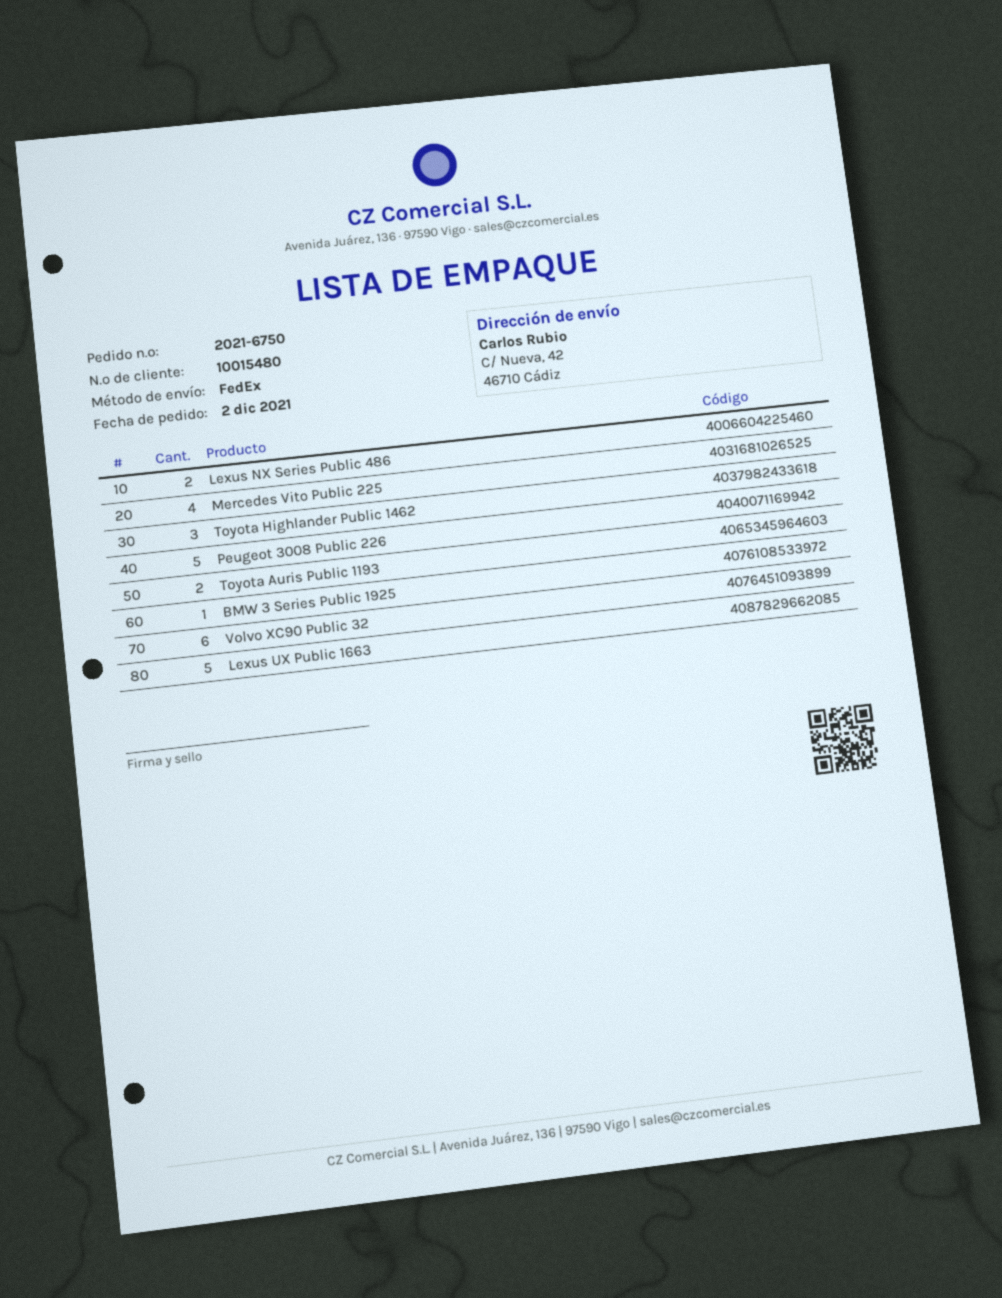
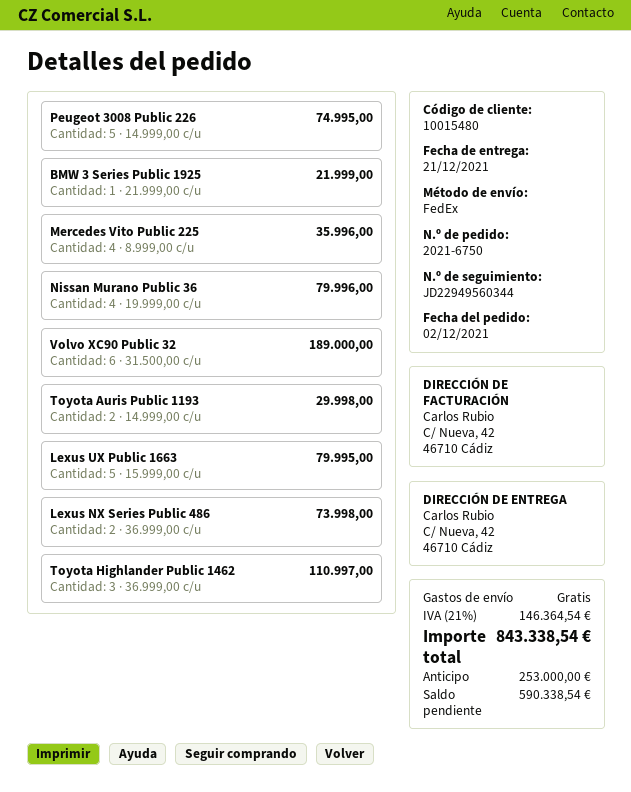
Nissan Murano Public 36: none -> 4

